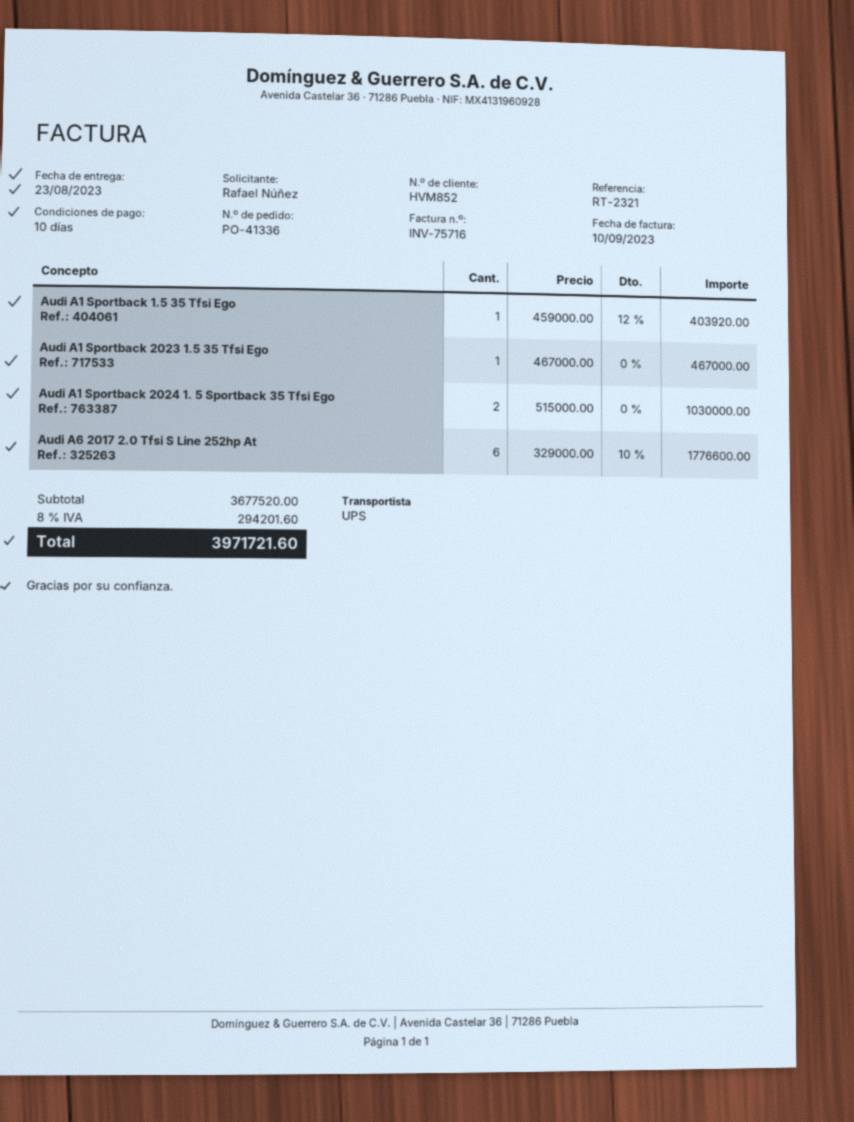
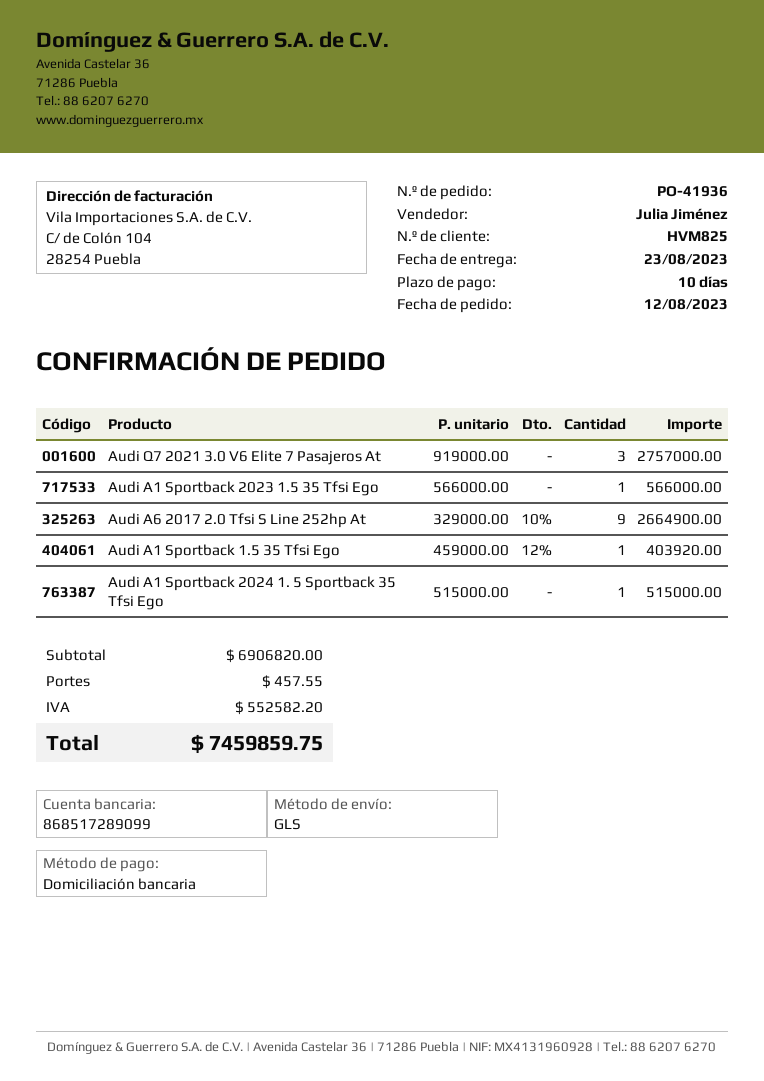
order number: PO-41336 -> PO-41936
customer number: HVM852 -> HVM825
shipping method: UPS -> GLS
Audi A1 Sportback 2023 1.5 35 Tfsi Ego: 1 x 467000.00 = 467000.00 -> 1 x 566000.00 = 566000.00
Audi A1 Sportback 2024 1. 5 Sportback 35 Tfsi Ego: 2 x 515000.00 = 1030000.00 -> 1 x 515000.00 = 515000.00
Audi A6 2017 2.0 Tfsi S Line 252hp At: 6 x 329000.00 - 10% = 1776600.00 -> 9 x 329000.00 - 10% = 2664900.00
Audi Q7 2021 3.0 V6 Elite 7 Pasajeros At: none -> 3 x 919000.00 = 2757000.00
subtotal: 3677520.00 -> 6906820.00
shipping: none -> 457.55
tax: 294201.60 -> 552582.20
total: 3971721.60 -> 7459859.75

